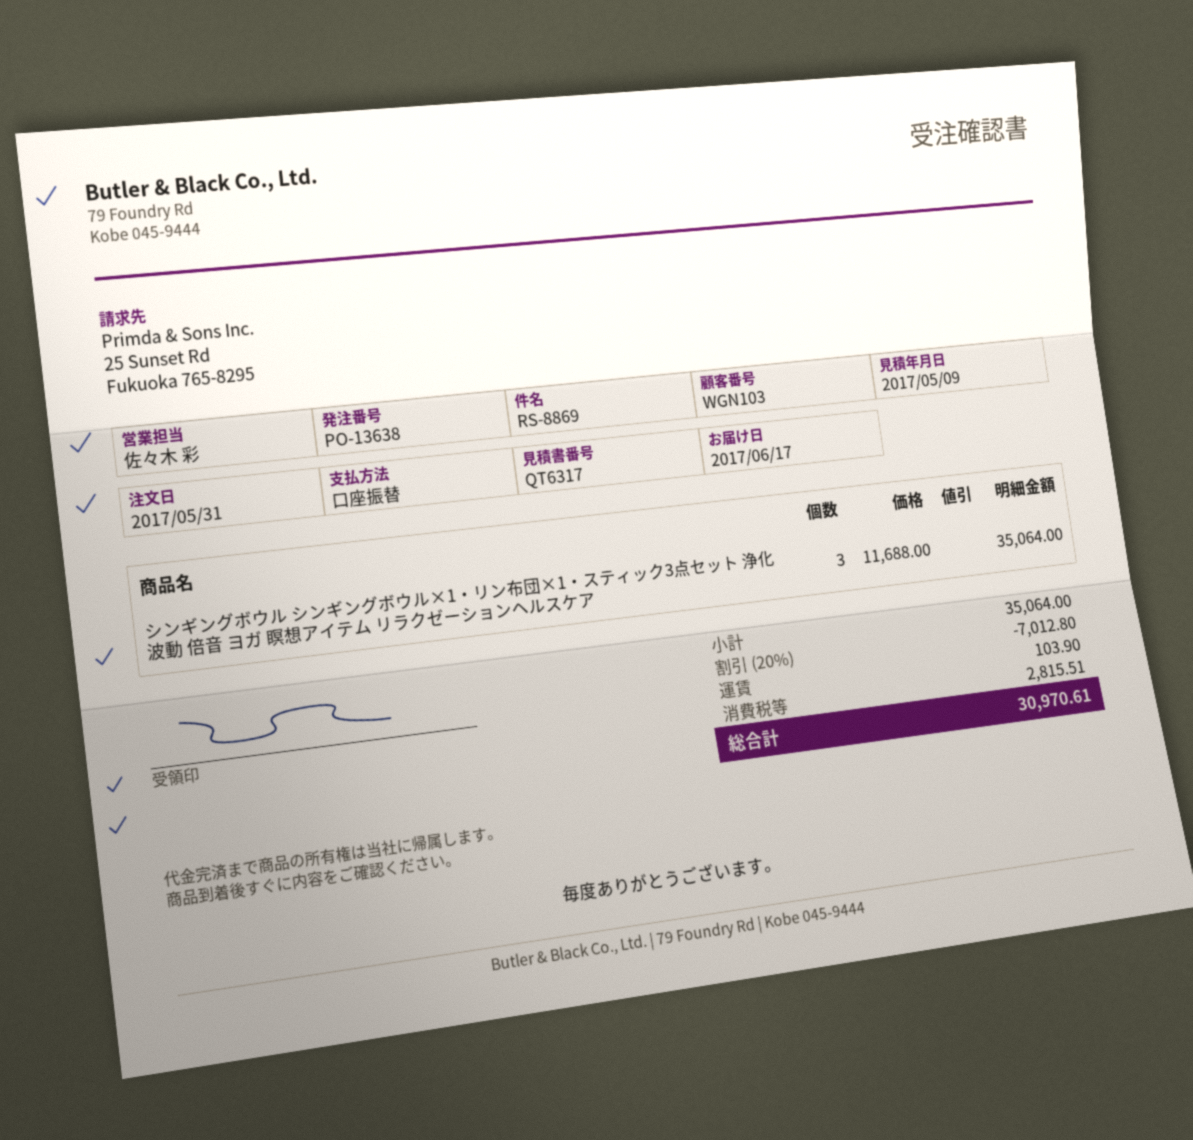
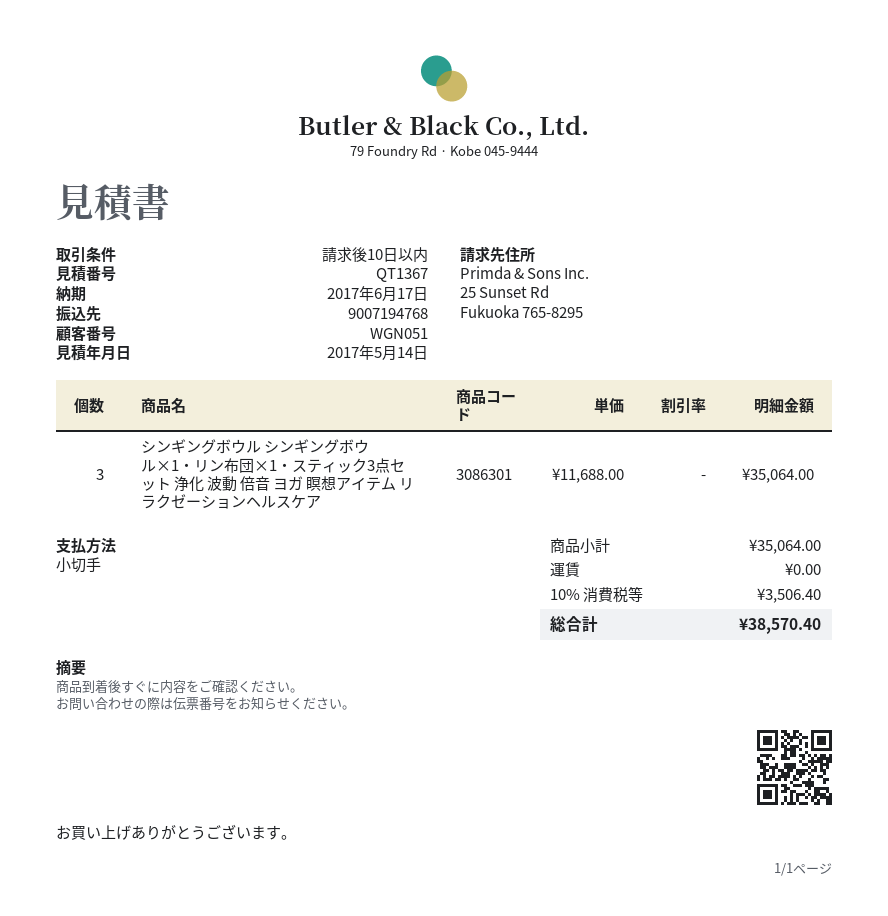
quote number: QT6317 -> QT1367
quote date: 2017-05-09 -> 2017-05-14
customer number: WGN103 -> WGN051
payment method: direct debit -> cheque
discount: 20% = 7012.80 -> none
shipping: 103.90 -> 0.00
tax: 2815.51 -> 3506.40
total: 30970.61 -> 38570.40

